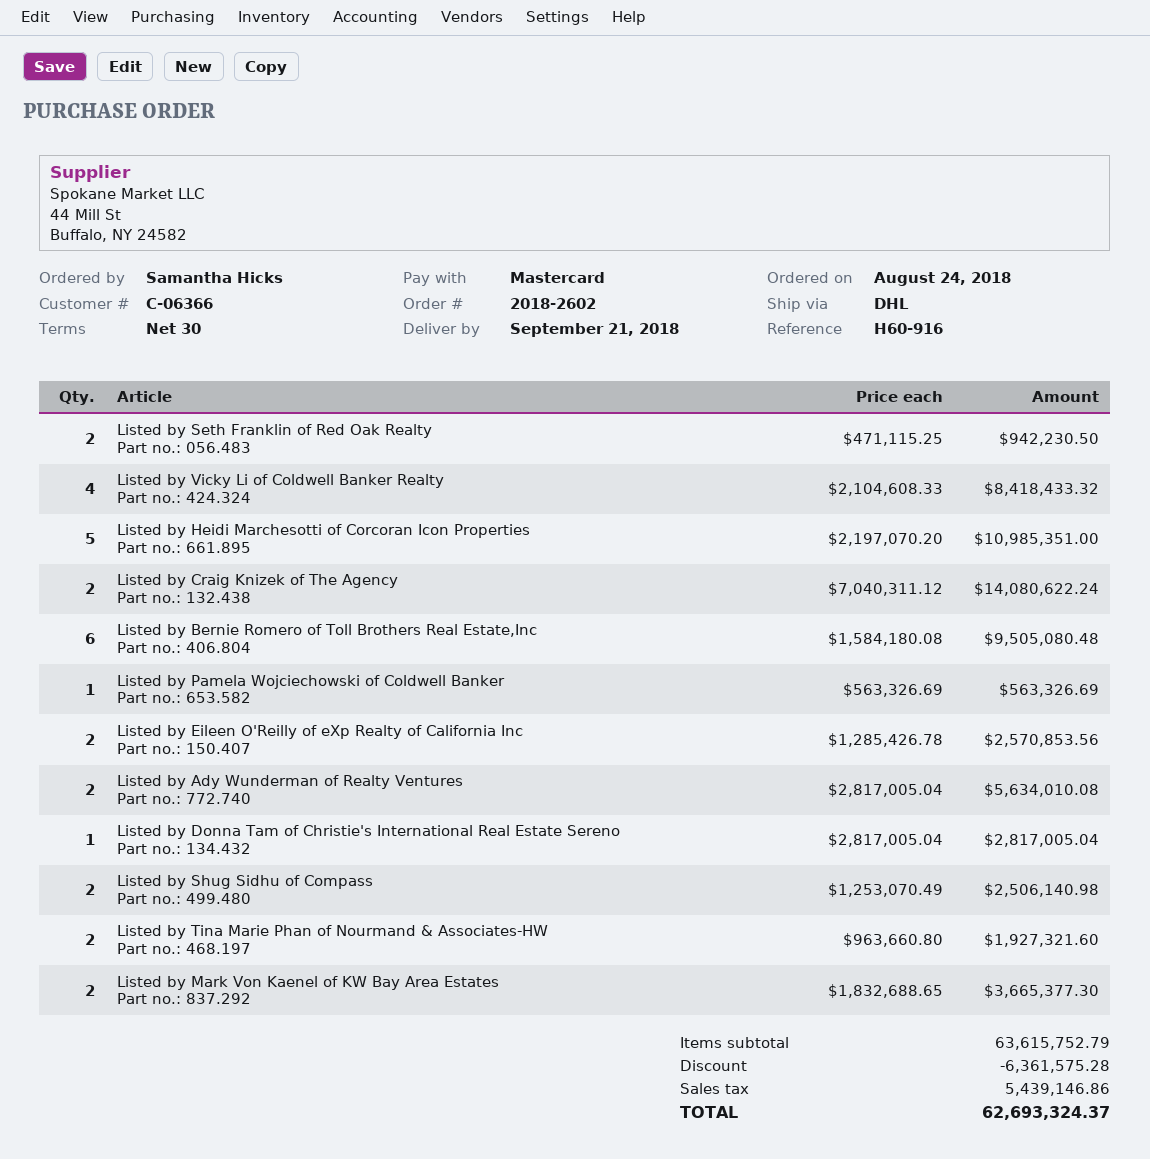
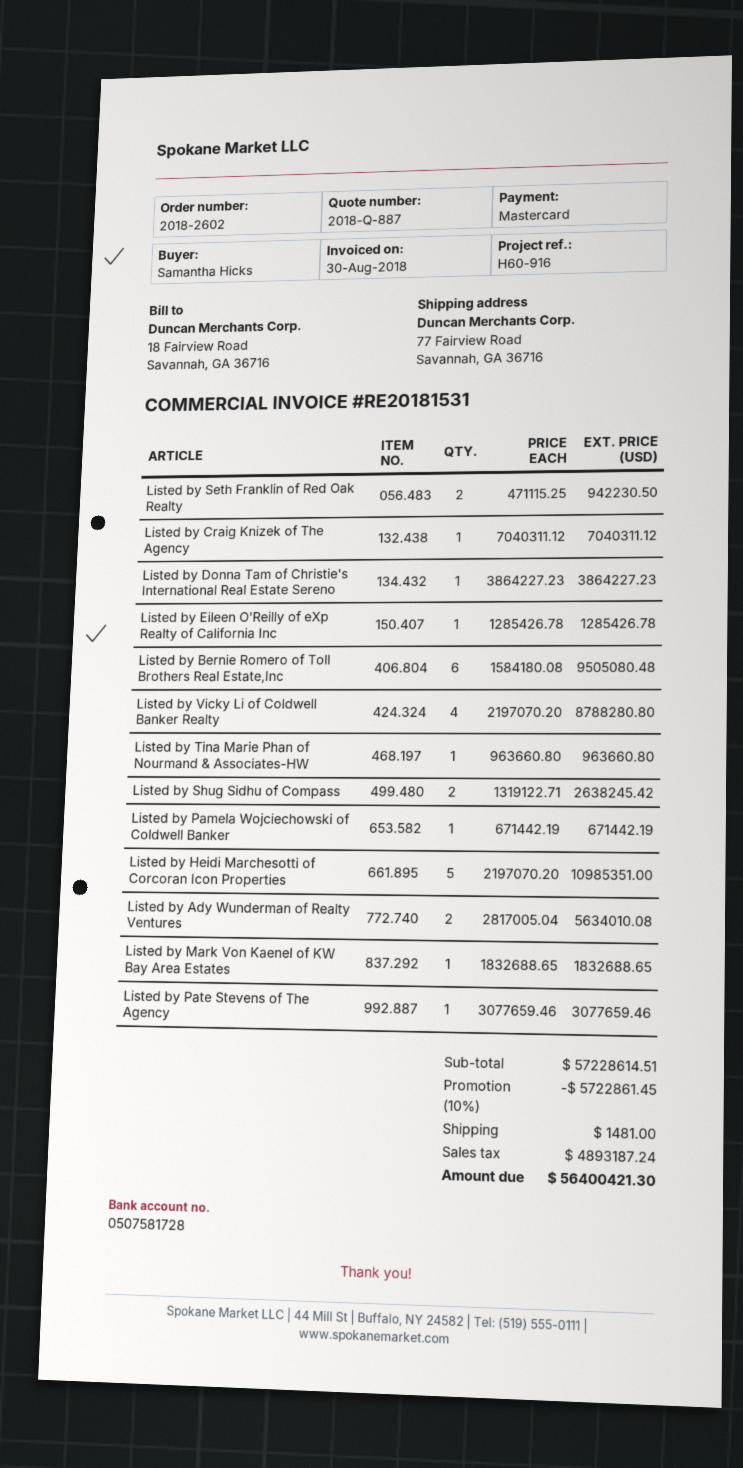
Listed by Vicky Li of Coldwell Banker Realty: 4 x 2104608.33 = 8418433.32 -> 4 x 2197070.20 = 8788280.80
Listed by Craig Knizek of The Agency: 2 x 7040311.12 = 14080622.24 -> 1 x 7040311.12 = 7040311.12
Listed by Pamela Wojciechowski of Coldwell Banker: 1 x 563326.69 = 563326.69 -> 1 x 671442.19 = 671442.19
Listed by Eileen O'Reilly of eXp Realty of California Inc: 2 x 1285426.78 = 2570853.56 -> 1 x 1285426.78 = 1285426.78
Listed by Donna Tam of Christie's International Real Estate Sereno: 1 x 2817005.04 = 2817005.04 -> 1 x 3864227.23 = 3864227.23
Listed by Shug Sidhu of Compass: 2 x 1253070.49 = 2506140.98 -> 2 x 1319122.71 = 2638245.42
Listed by Tina Marie Phan of Nourmand & Associates-HW: 2 x 963660.80 = 1927321.60 -> 1 x 963660.80 = 963660.80
Listed by Mark Von Kaenel of KW Bay Area Estates: 2 x 1832688.65 = 3665377.30 -> 1 x 1832688.65 = 1832688.65
Listed by Pate Stevens of The Agency: none -> 1 x 3077659.46 = 3077659.46
subtotal: 63615752.79 -> 57228614.51
discount: 6361575.28 -> 5722861.45
shipping: none -> 1481.00
tax: 5439146.86 -> 4893187.24
total: 62693324.37 -> 56400421.30

